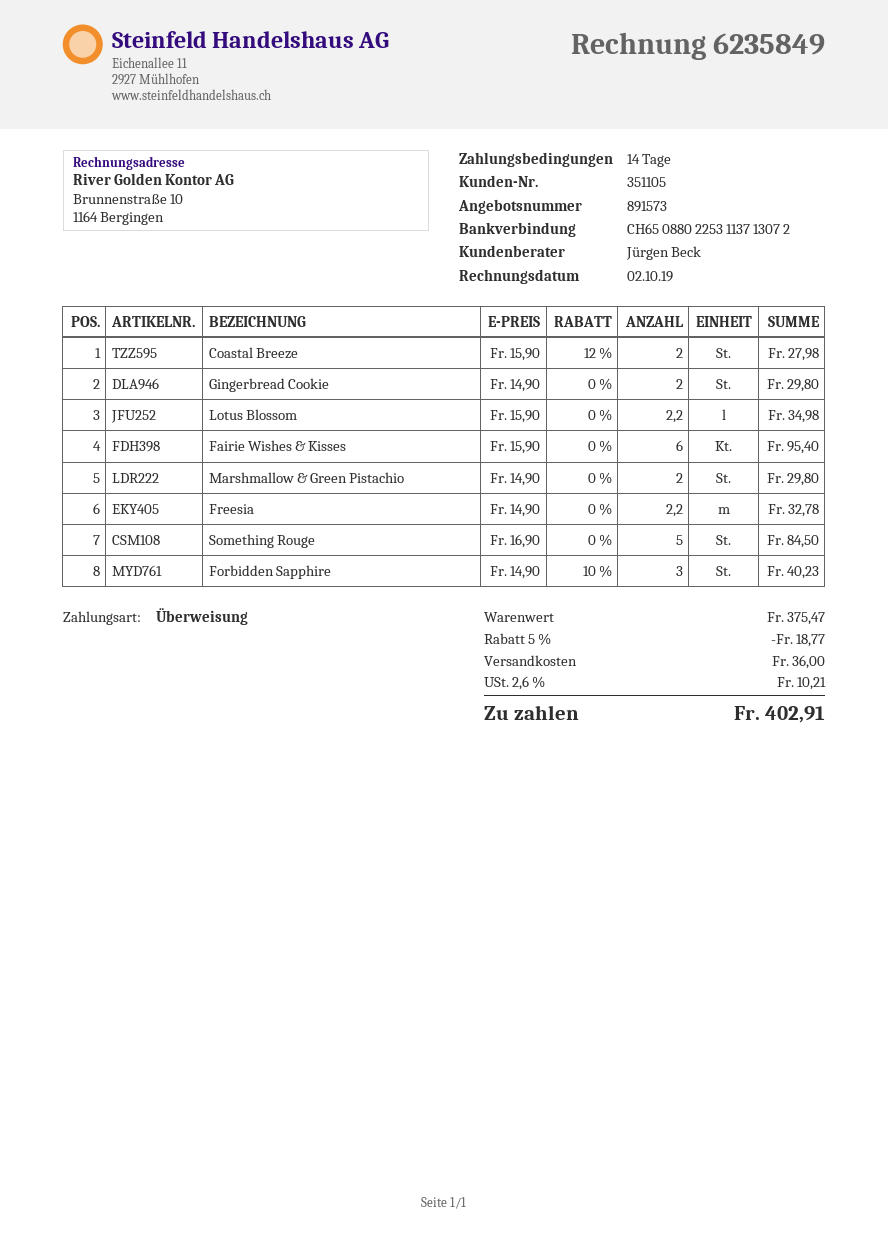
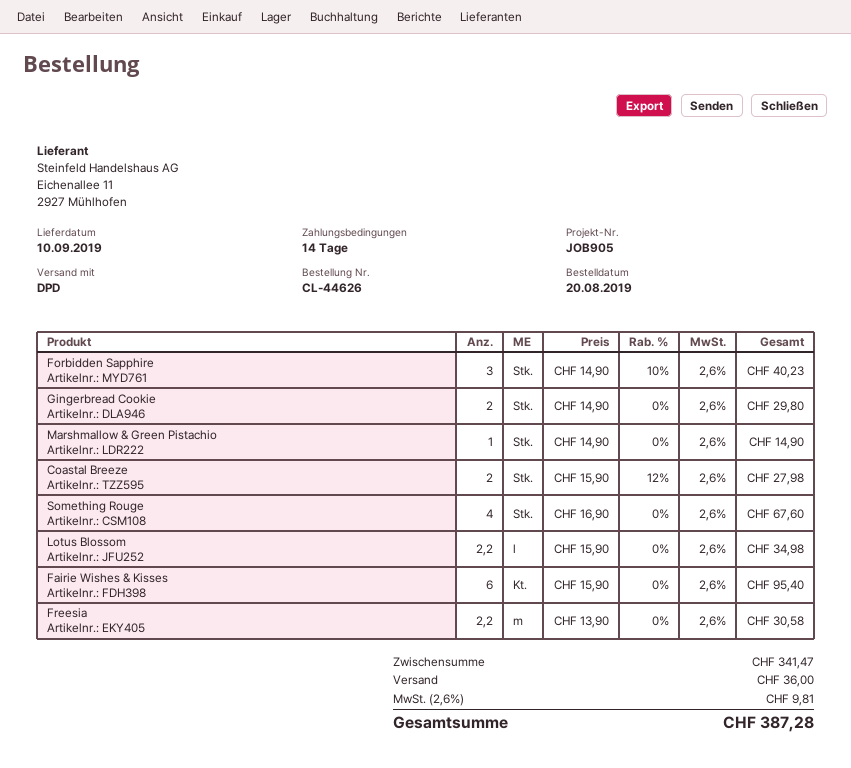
Marshmallow & Green Pistachio: 2 x 14.90 = 29.80 -> 1 x 14.90 = 14.90
Freesia: 2.2 x 14.90 = 32.78 -> 2.2 x 13.90 = 30.58
Something Rouge: 5 x 16.90 = 84.50 -> 4 x 16.90 = 67.60
subtotal: 375.47 -> 341.47
discount: 5% = 18.77 -> none
tax: 2.6% = 10.21 -> 2.6% = 9.81
total: 402.91 -> 387.28

